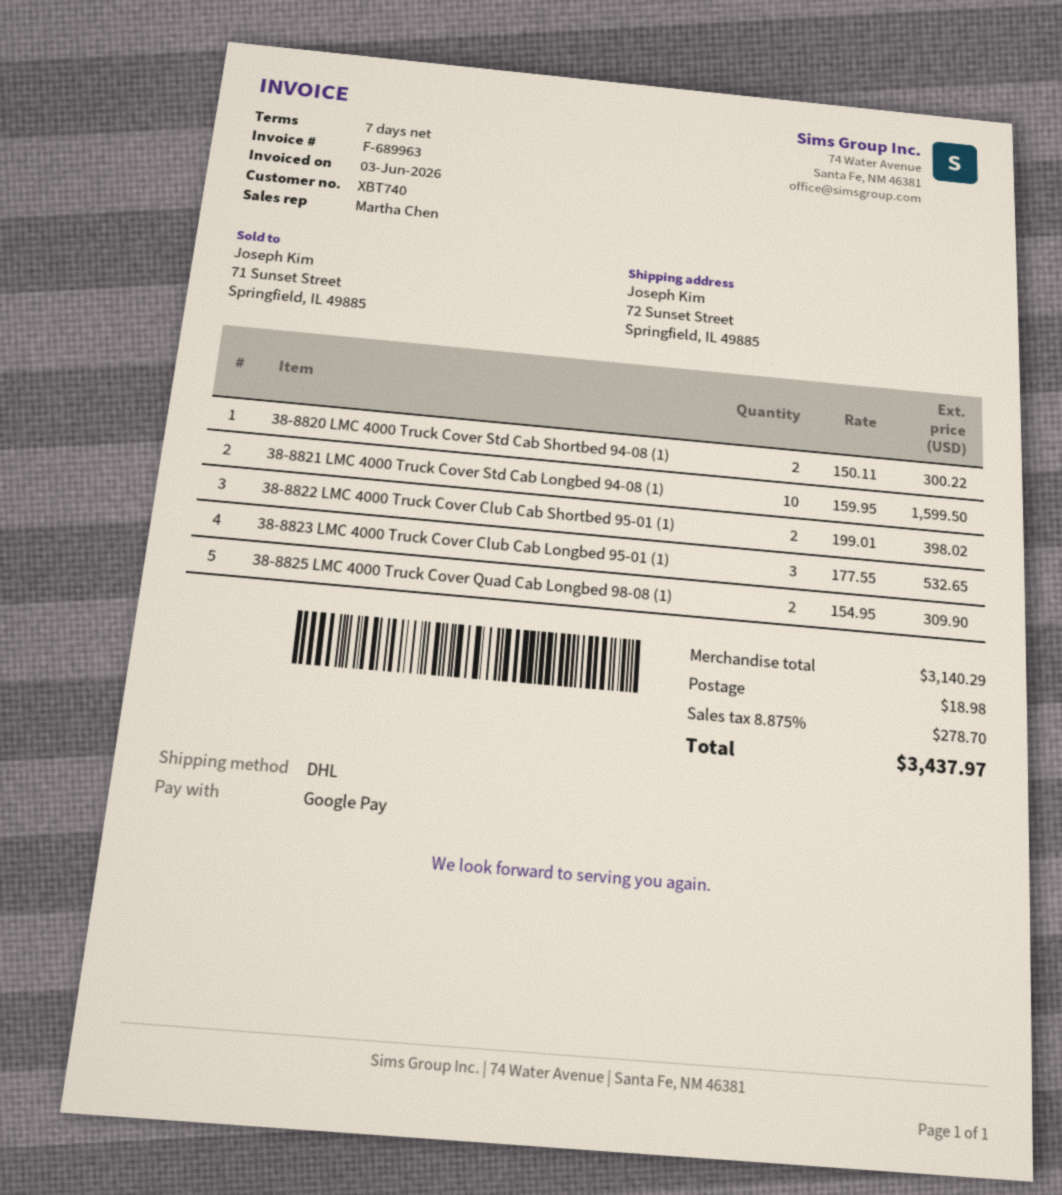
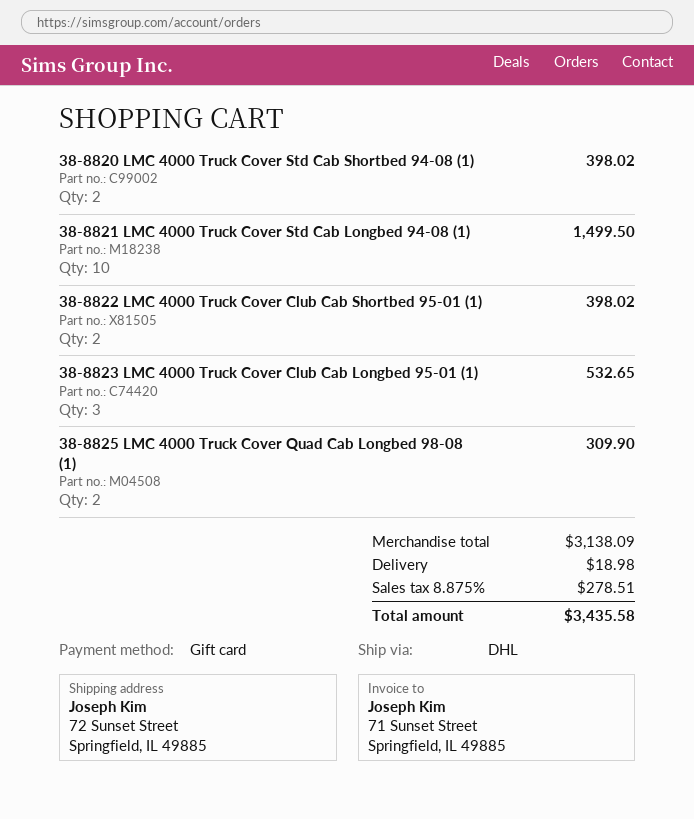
payment method: Google Pay -> gift card
38-8820 LMC 4000 Truck Cover Std Cab Shortbed 94-08 (1): 2 for 300.22 -> 2 for 398.02
38-8821 LMC 4000 Truck Cover Std Cab Longbed 94-08 (1): 10 for 1599.50 -> 10 for 1499.50
subtotal: 3140.29 -> 3138.09
tax: 8.875% = 278.70 -> 8.875% = 278.51
total: 3437.97 -> 3435.58

